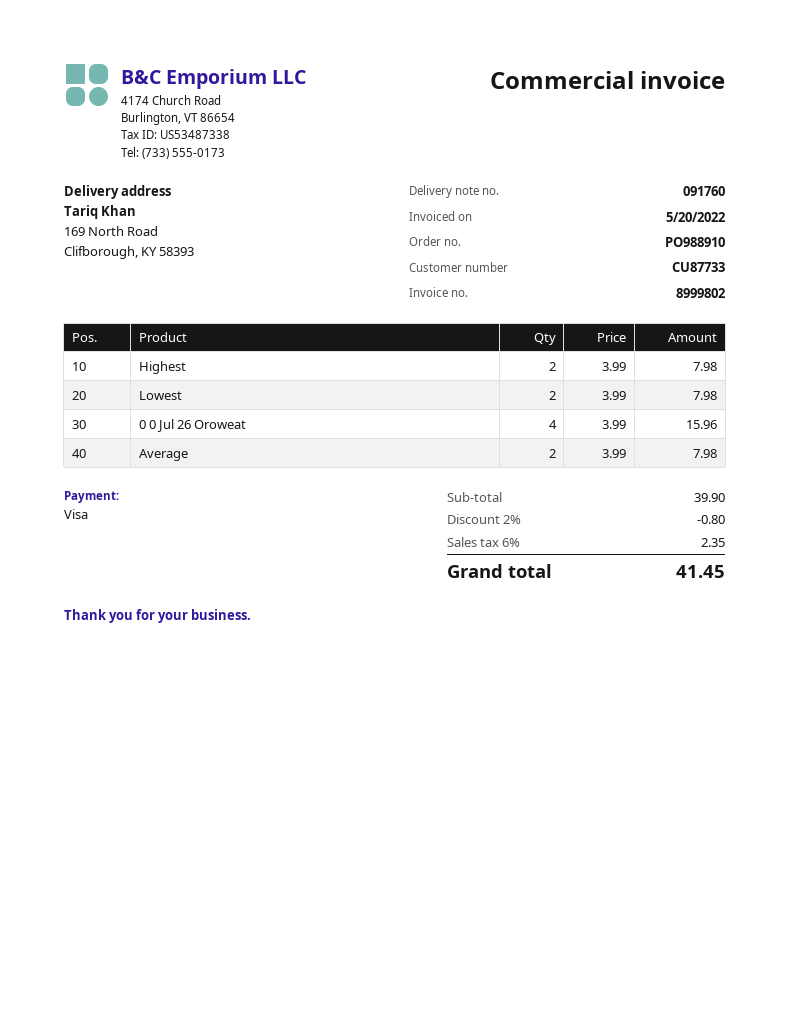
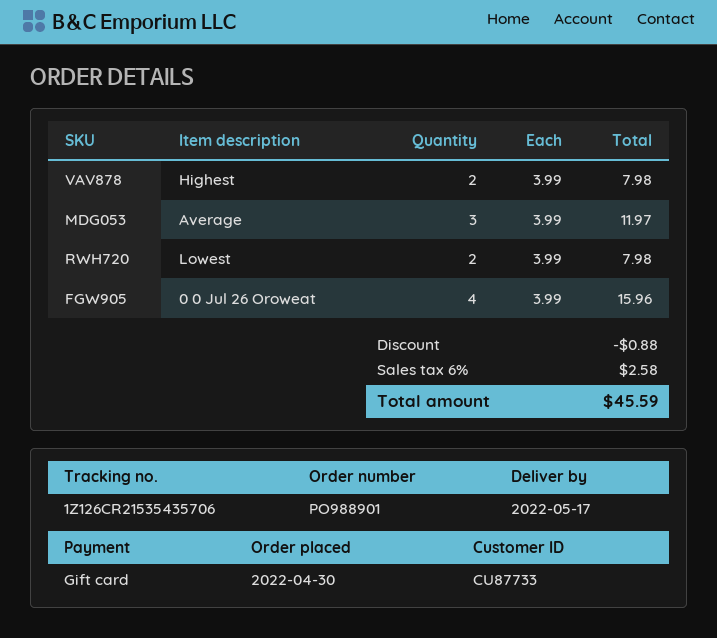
order number: PO988910 -> PO988901
payment method: Visa -> gift card
Average: 2 x 3.99 = 7.98 -> 3 x 3.99 = 11.97
discount: 0.80 -> 0.88
tax: 6% = 2.35 -> 6% = 2.58
total: 41.45 -> 45.59

